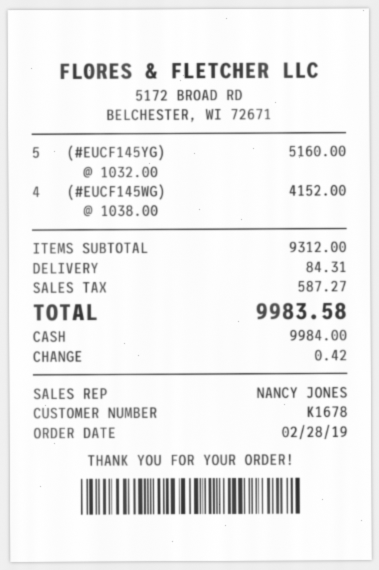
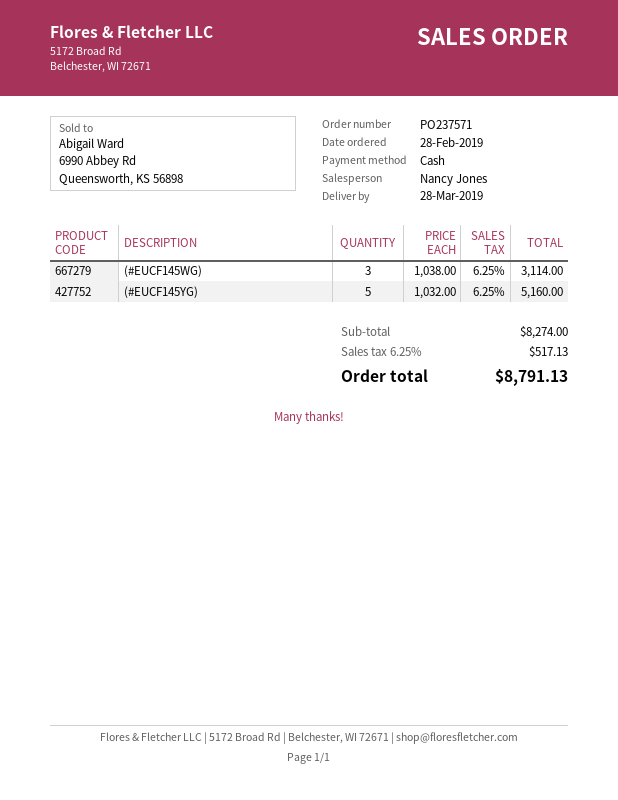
(#EUCF145WG): 4 x 1038.00 = 4152.00 -> 3 x 1038.00 = 3114.00
subtotal: 9312.00 -> 8274.00
shipping: 84.31 -> none
tax: 587.27 -> 517.13
total: 9983.58 -> 8791.13

